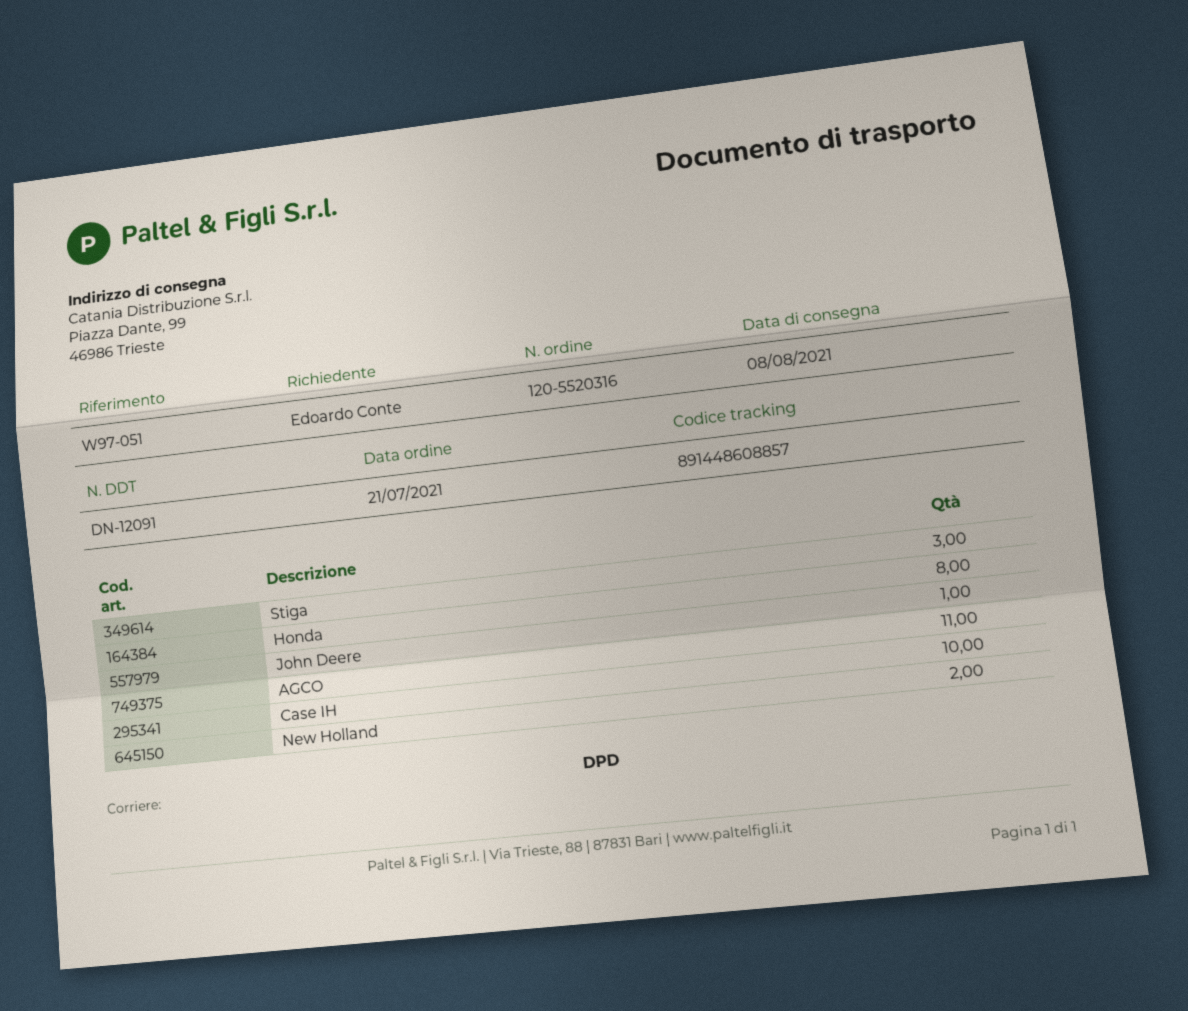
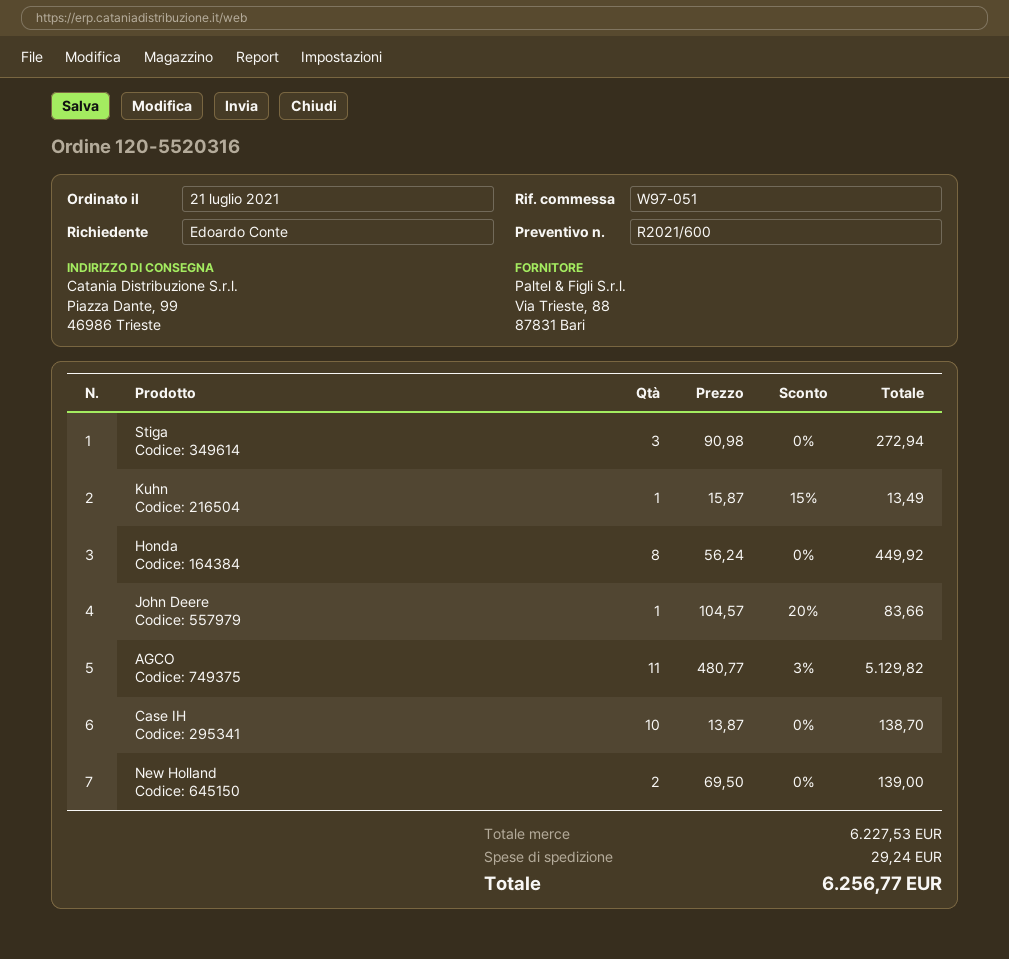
Kuhn: none -> 1

